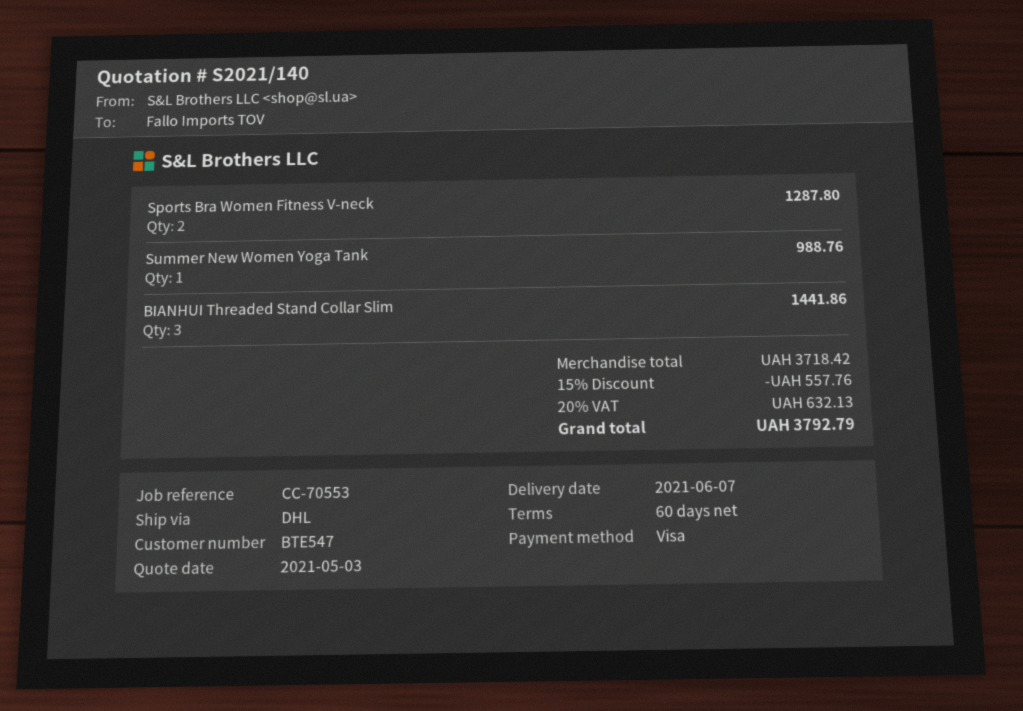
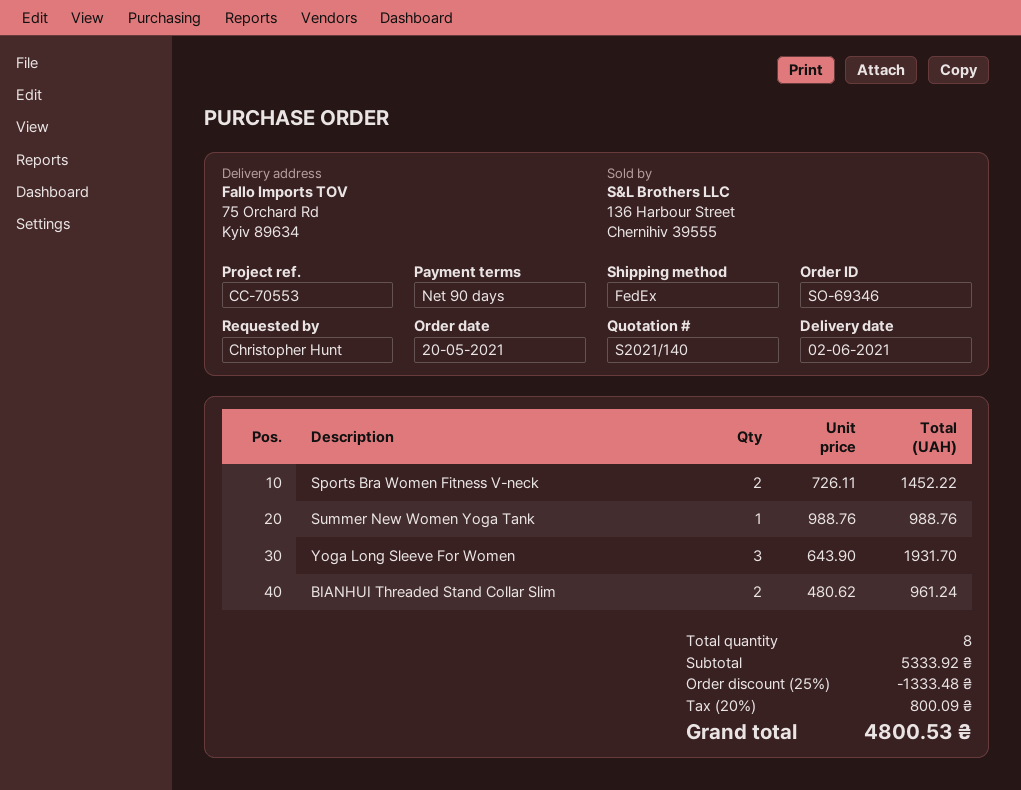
delivery date: 2021-06-07 -> 2021-06-02
payment terms: 60 days -> 90 days
shipping method: DHL -> FedEx
Sports Bra Women Fitness V-neck: 2 for 1287.80 -> 2 for 1452.22
BIANHUI Threaded Stand Collar Slim: 3 for 1441.86 -> 2 for 961.24
Yoga Long Sleeve For Women: none -> 3 for 1931.70
subtotal: 3718.42 -> 5333.92
discount: 15% = 557.76 -> 25% = 1333.48
tax: 20% = 632.13 -> 20% = 800.09
total: 3792.79 -> 4800.53

